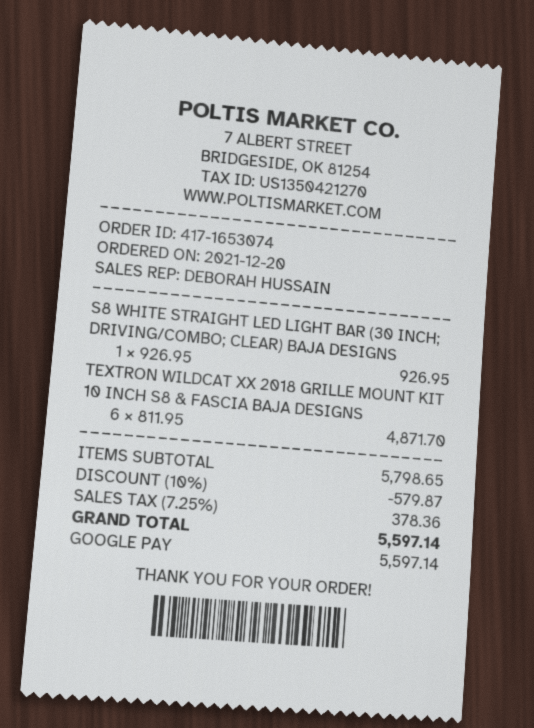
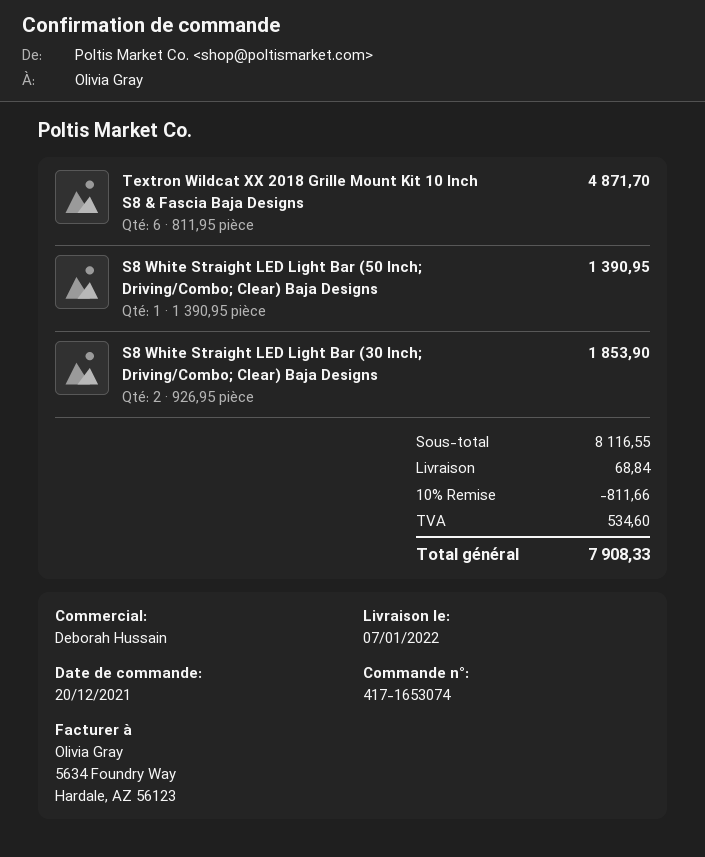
S8 WHITE STRAIGHT LED LIGHT BAR (30 INCH; DRIVING/COMBO; CLEAR) BAJA DESIGNS: 1 x 926.95 = 926.95 -> 2 x 926.95 = 1853.90
S8 White Straight LED Light Bar (50 Inch; Driving/Combo; Clear) Baja Designs: none -> 1 x 1390.95 = 1390.95
subtotal: 5798.65 -> 8116.55
discount: 10% = 579.87 -> 10% = 811.66
shipping: none -> 68.84
tax: 378.36 -> 534.60
total: 5597.14 -> 7908.33

